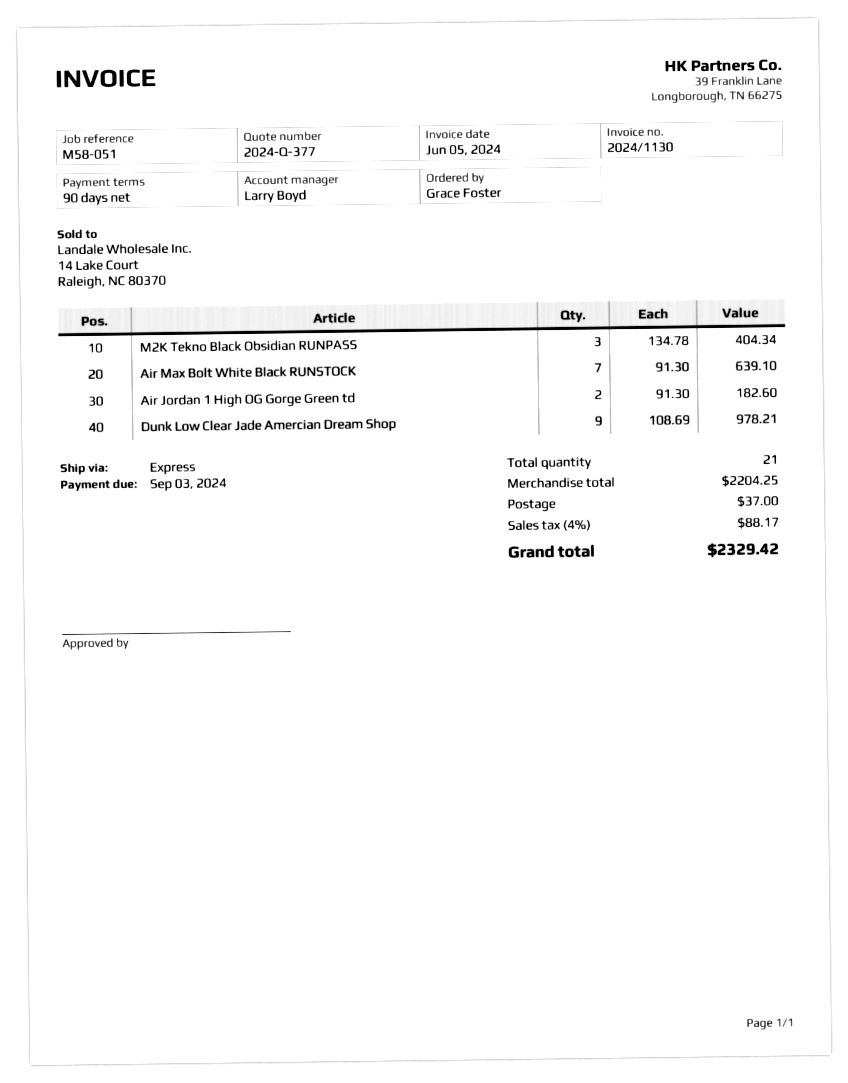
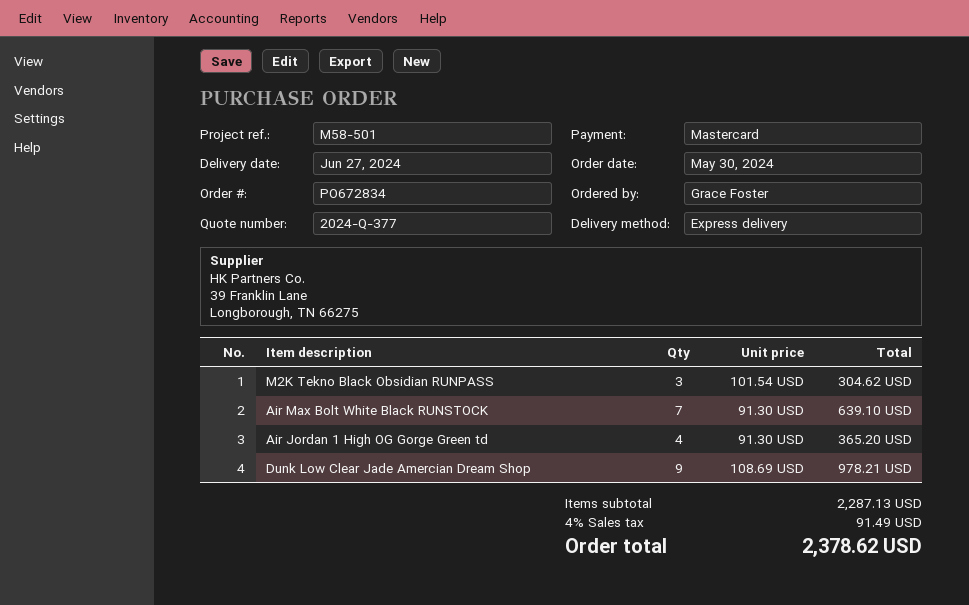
reference: M58-051 -> M58-501
M2K Tekno Black Obsidian RUNPASS: 3 x 134.78 = 404.34 -> 3 x 101.54 = 304.62
Air Jordan 1 High OG Gorge Green td: 2 x 91.30 = 182.60 -> 4 x 91.30 = 365.20
subtotal: 2204.25 -> 2287.13
shipping: 37.00 -> none
tax: 4% = 88.17 -> 4% = 91.49
total: 2329.42 -> 2378.62

